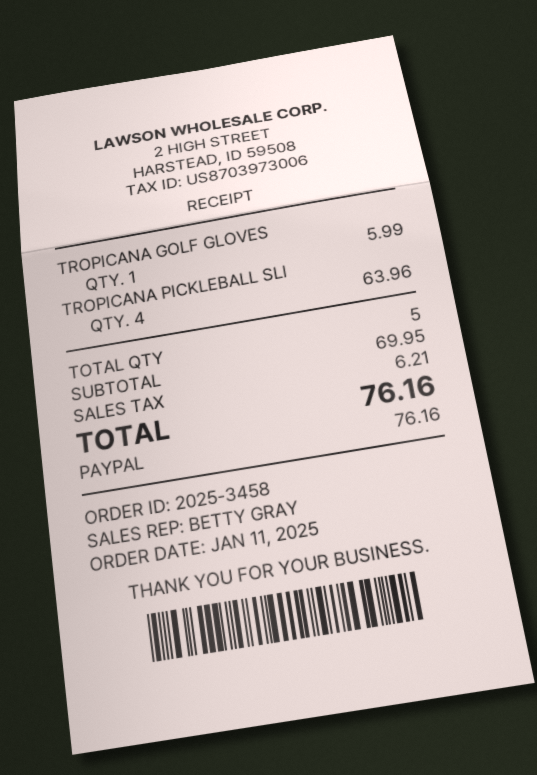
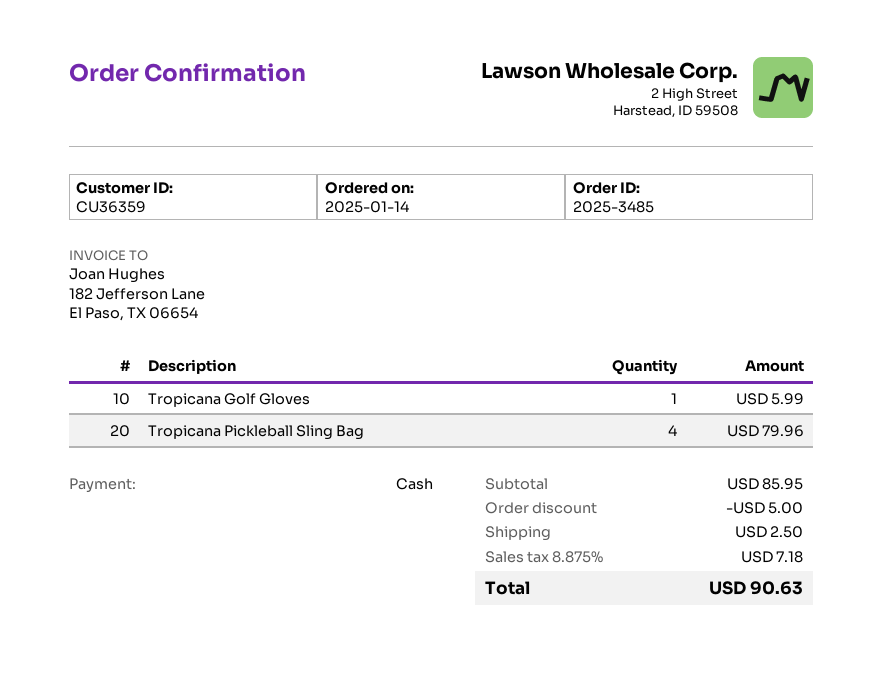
order number: 2025-3458 -> 2025-3485
order date: 2025-01-11 -> 2025-01-14
payment method: PayPal -> cash
TROPICANA PICKLEBALL SLI: 4 for 63.96 -> 4 for 79.96
subtotal: 69.95 -> 85.95
discount: none -> 5.00
shipping: none -> 2.50
tax: 6.21 -> 7.18
total: 76.16 -> 90.63

